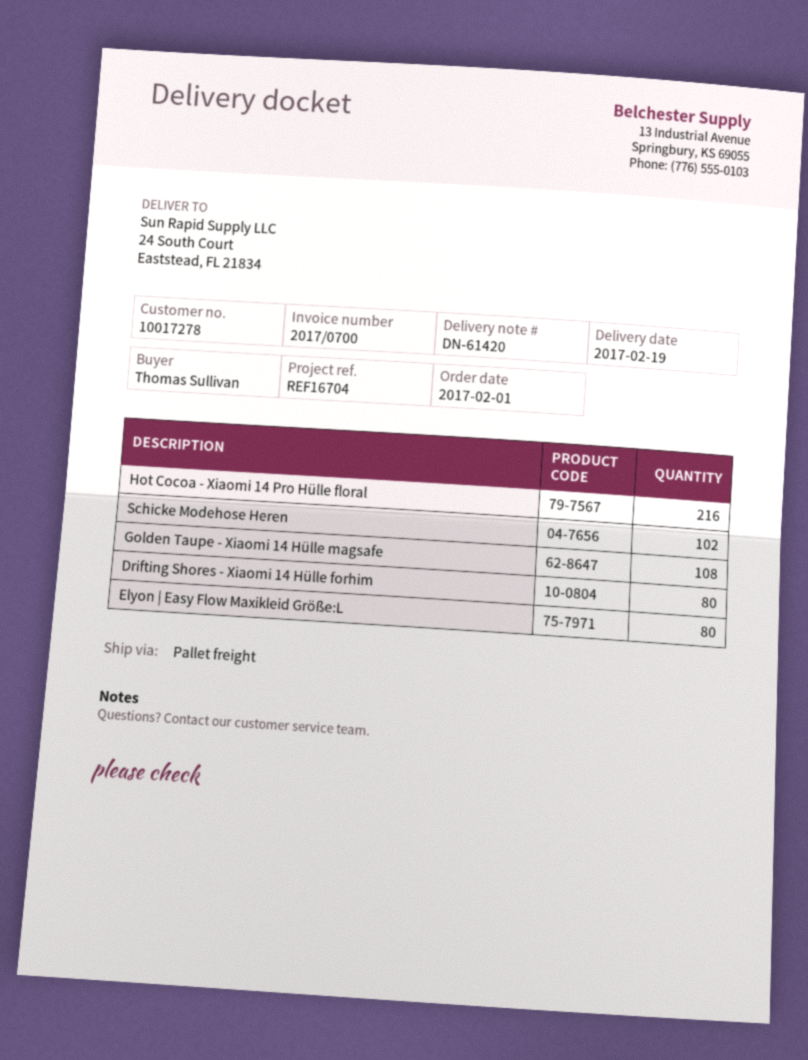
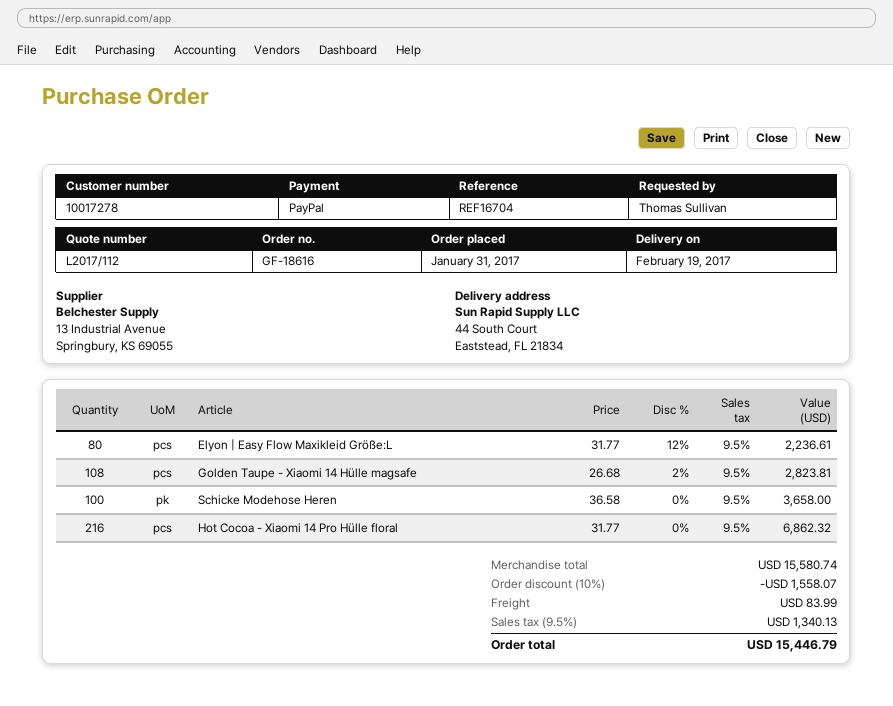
order date: 2017-02-01 -> 2017-01-31
ship to: 24 South Court, Eaststead, FL 21834 -> 44 South Court, Eaststead, FL 21834
Schicke Modehose Heren: 102 -> 100
Drifting Shores - Xiaomi 14 Hülle forhim: 80 -> none

